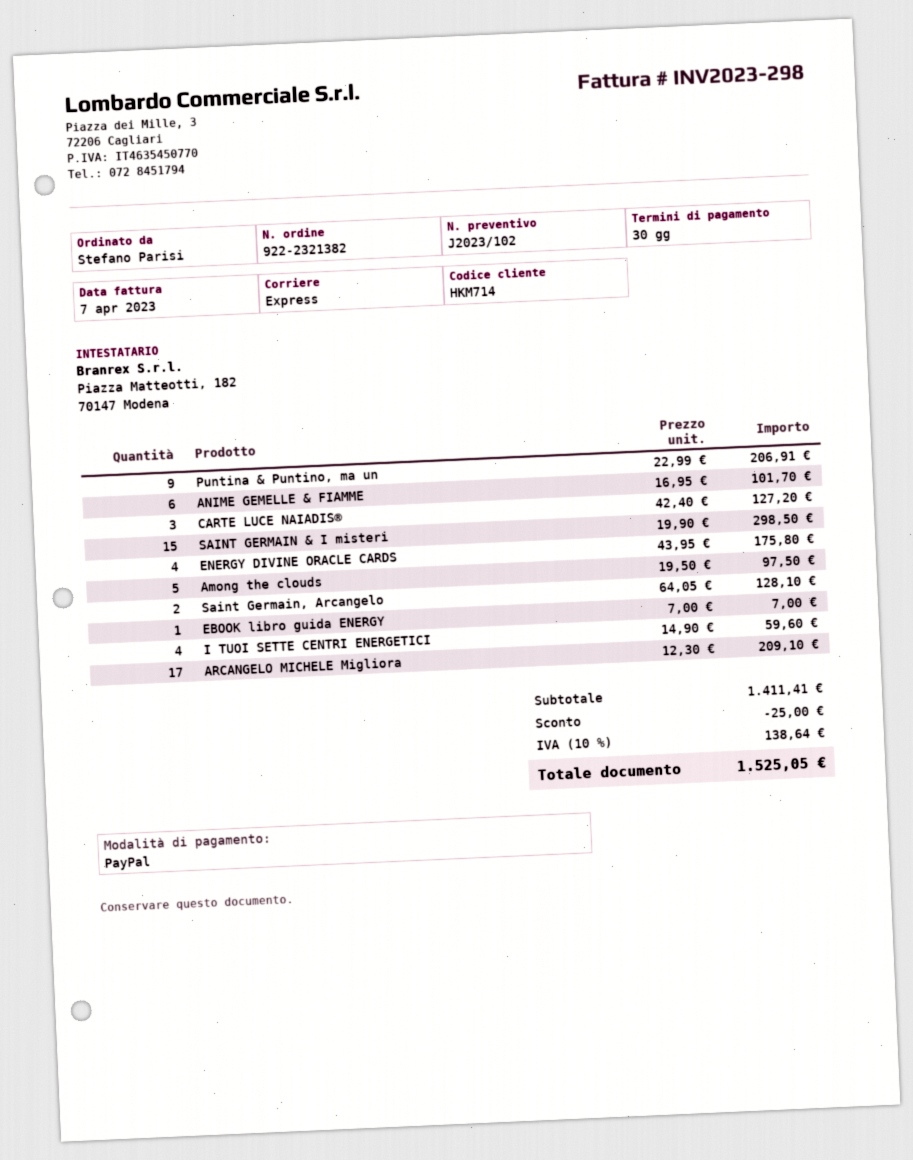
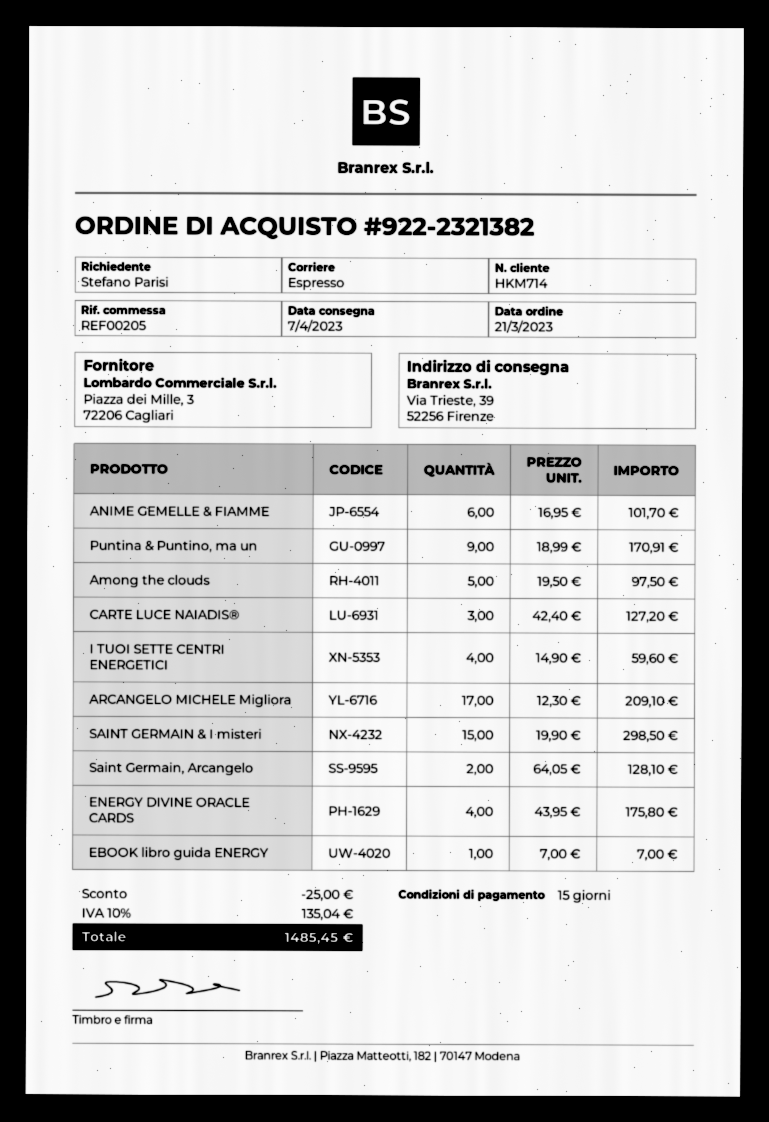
payment terms: 30 days -> 15 days
Puntina & Puntino, ma un: 9 x 22.99 = 206.91 -> 9 x 18.99 = 170.91
tax: 10% = 138.64 -> 10% = 135.04
total: 1525.05 -> 1485.45

